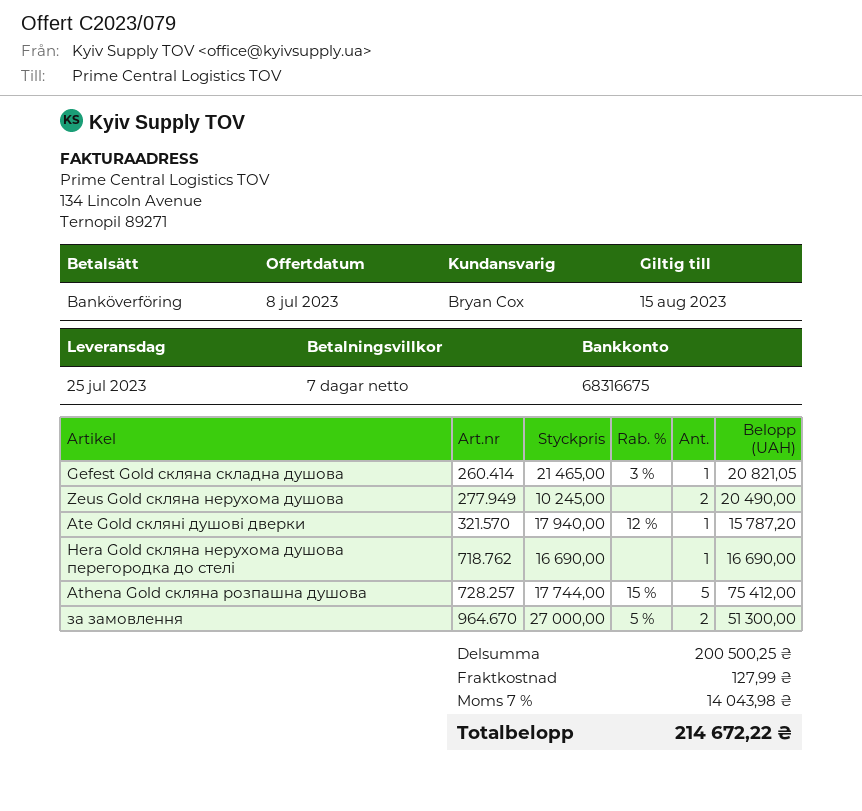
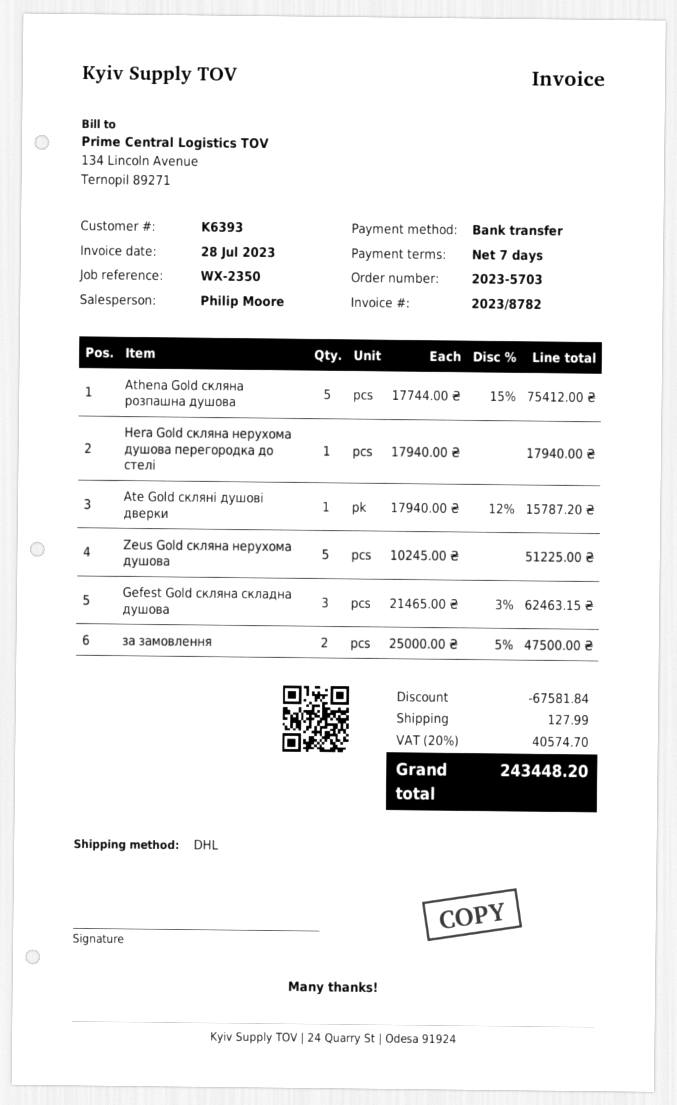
sales rep: Bryan Cox -> Philip Moore
Gefest Gold cкляна складна душова: 1 x 21465.00 - 3% = 20821.05 -> 3 x 21465.00 - 3% = 62463.15
Zeus Gold cкляна нерухома душова: 2 x 10245.00 = 20490.00 -> 5 x 10245.00 = 51225.00
Hera Gold cкляна нерухома душова перегородка до стелі: 1 x 16690.00 = 16690.00 -> 1 x 17940.00 = 17940.00
за замовлення: 2 x 27000.00 - 5% = 51300.00 -> 2 x 25000.00 - 5% = 47500.00
discount: none -> 67581.84
tax: 7% = 14043.98 -> 20% = 40574.70
total: 214672.22 -> 243448.20

